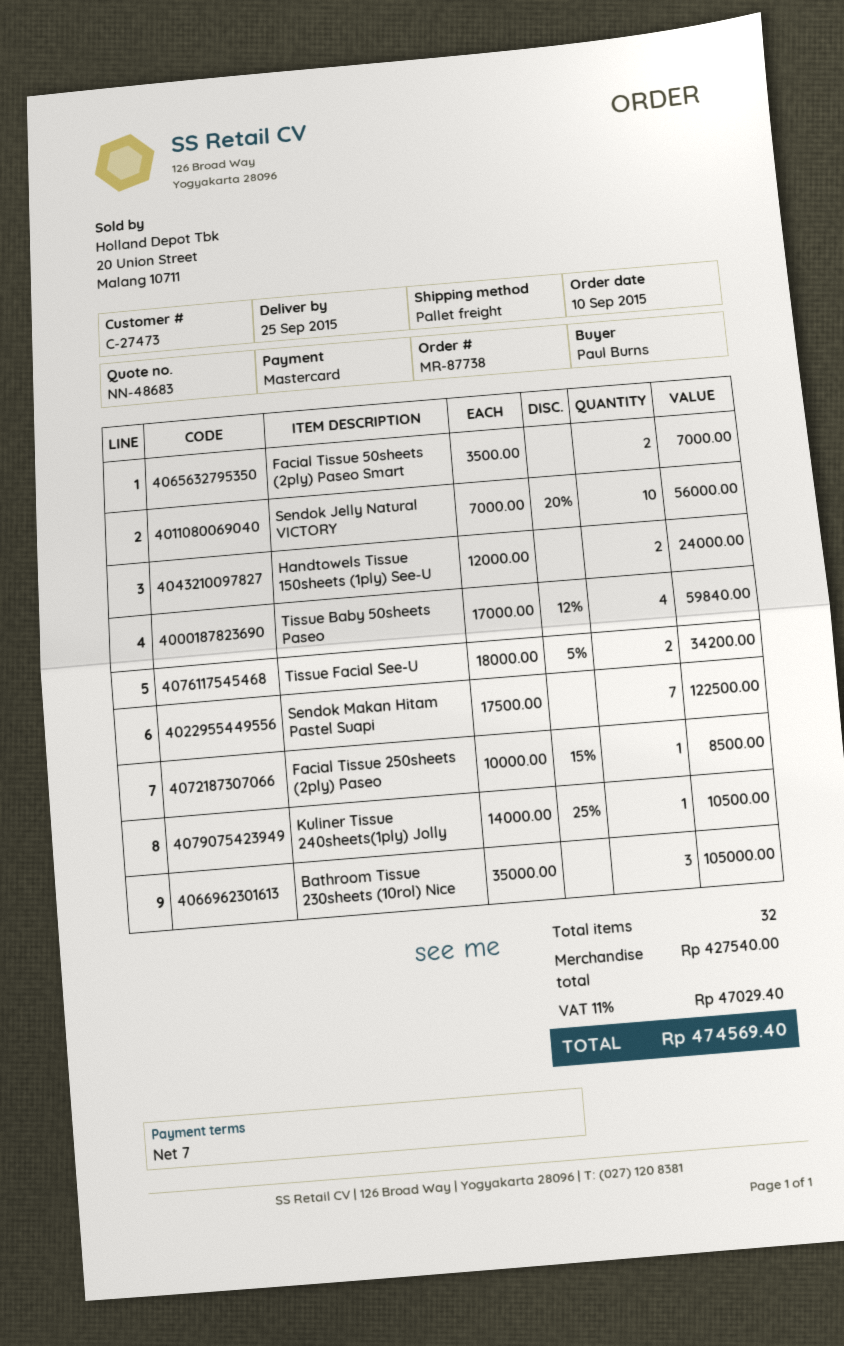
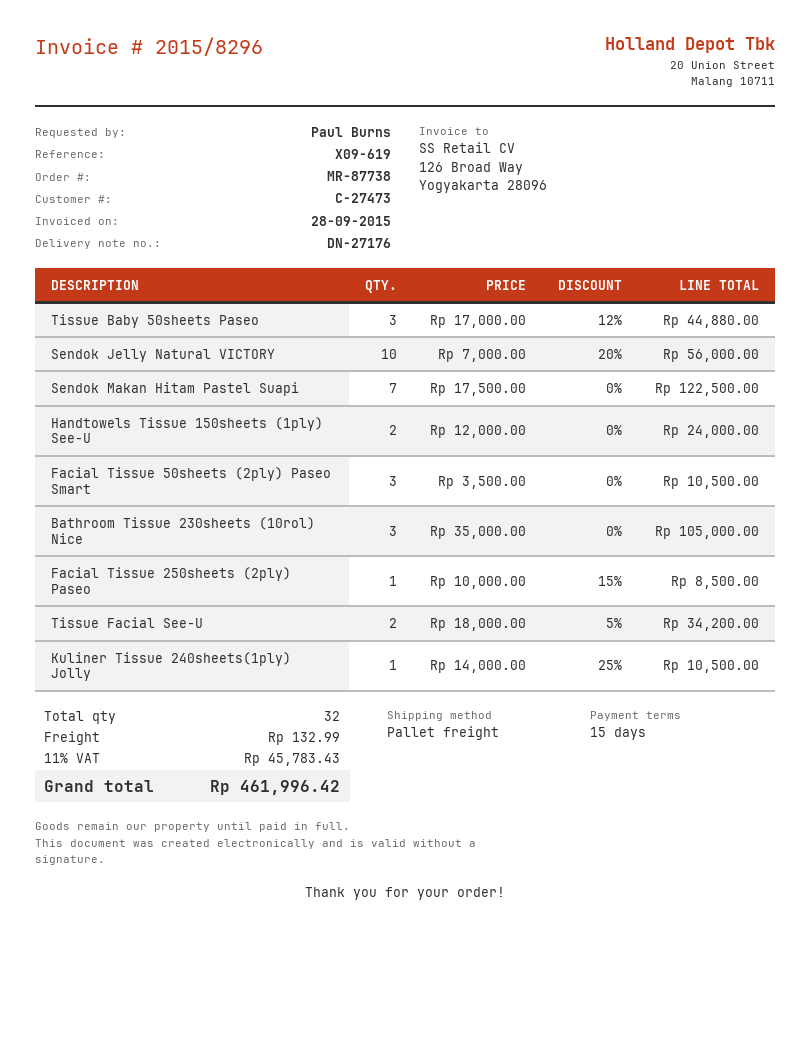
payment terms: 7 days -> 15 days
Facial Tissue 50sheets (2ply) Paseo Smart: 2 x 3500.00 = 7000.00 -> 3 x 3500.00 = 10500.00
Tissue Baby 50sheets Paseo: 4 x 17000.00 - 12% = 59840.00 -> 3 x 17000.00 - 12% = 44880.00
shipping: none -> 132.99
tax: 11% = 47029.40 -> 11% = 45783.43
total: 474569.40 -> 461996.42

